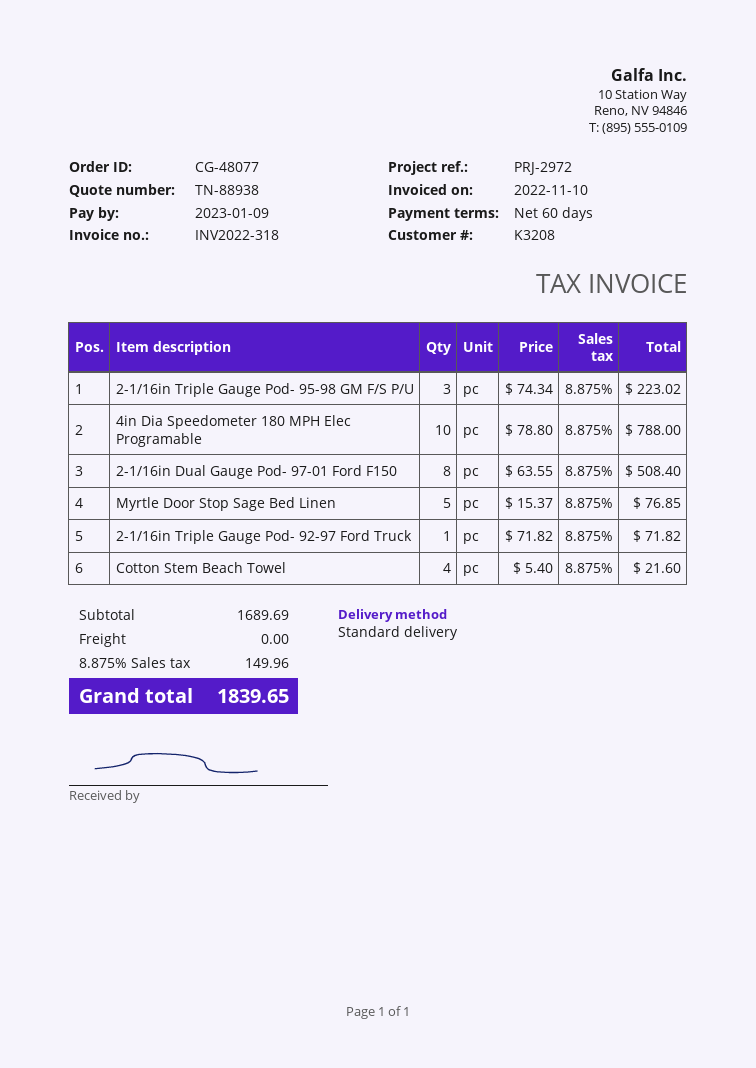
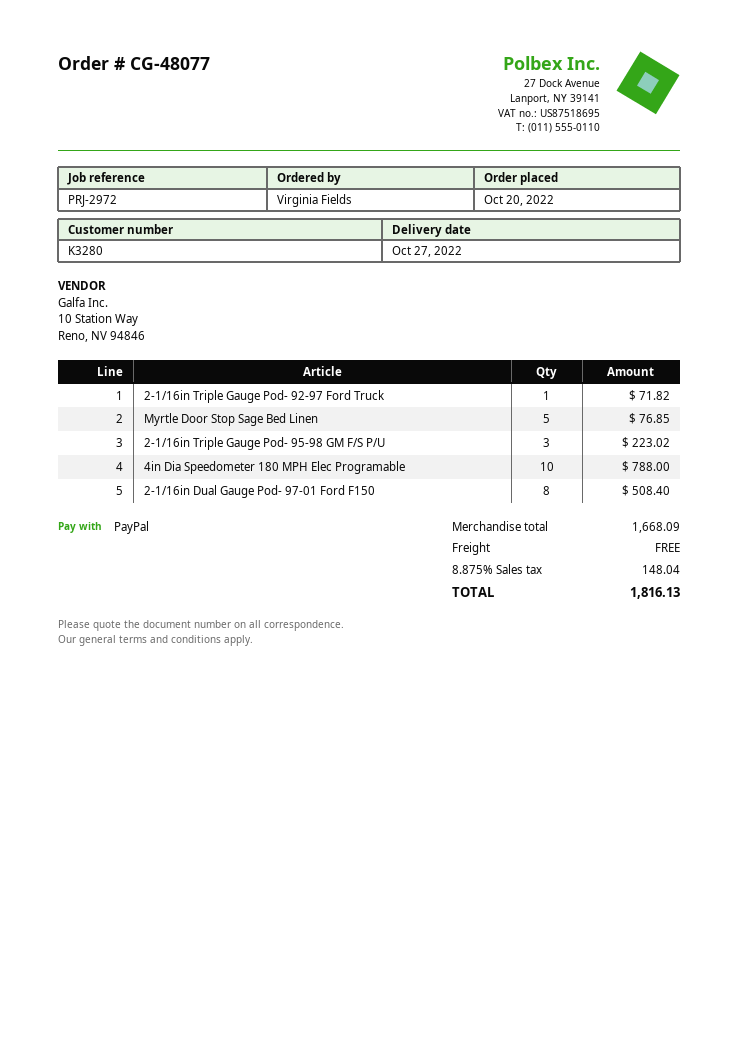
customer number: K3208 -> K3280
Cotton Stem Beach Towel: 4 for 21.60 -> none
subtotal: 1689.69 -> 1668.09
tax: 8.875% = 149.96 -> 8.875% = 148.04
total: 1839.65 -> 1816.13

